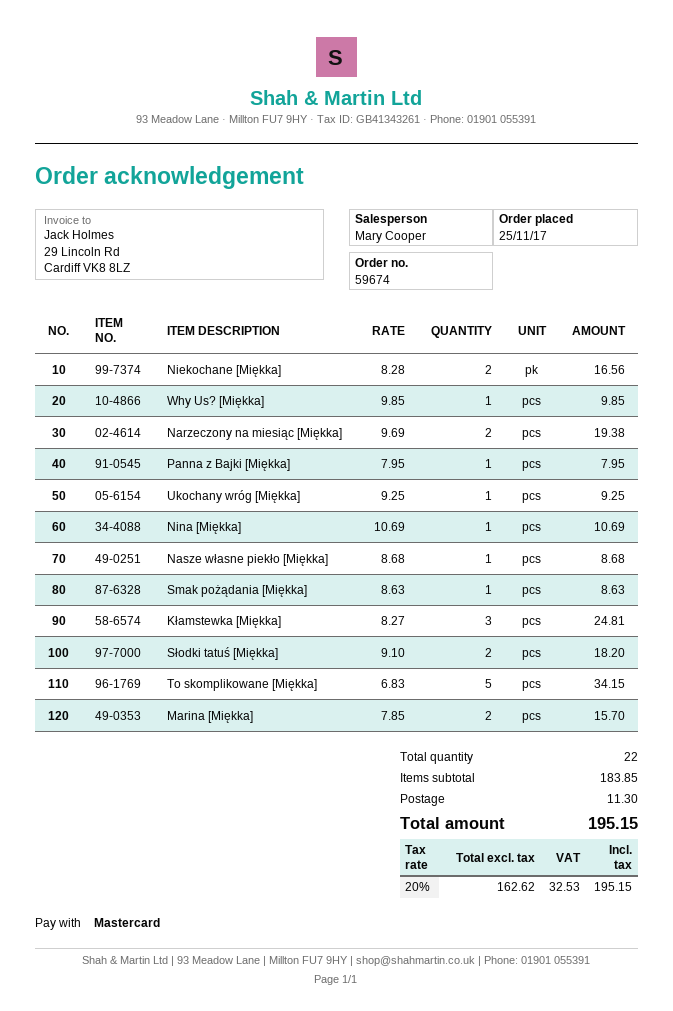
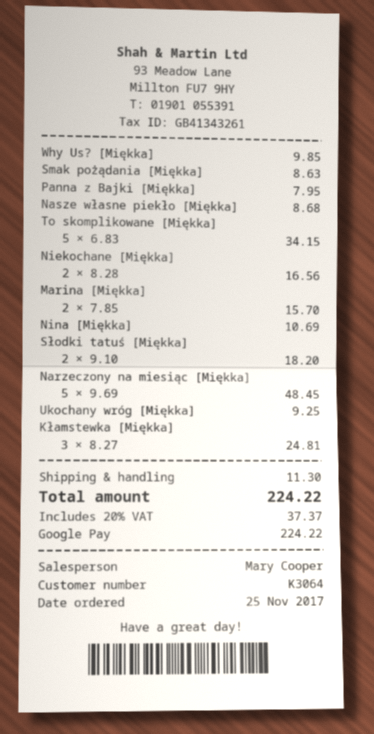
payment method: Mastercard -> Google Pay
Narzeczony na miesiąc [Miękka]: 2 x 9.69 = 19.38 -> 5 x 9.69 = 48.45
tax: 20% = 32.53 -> 20% = 37.37
total: 195.15 -> 224.22

